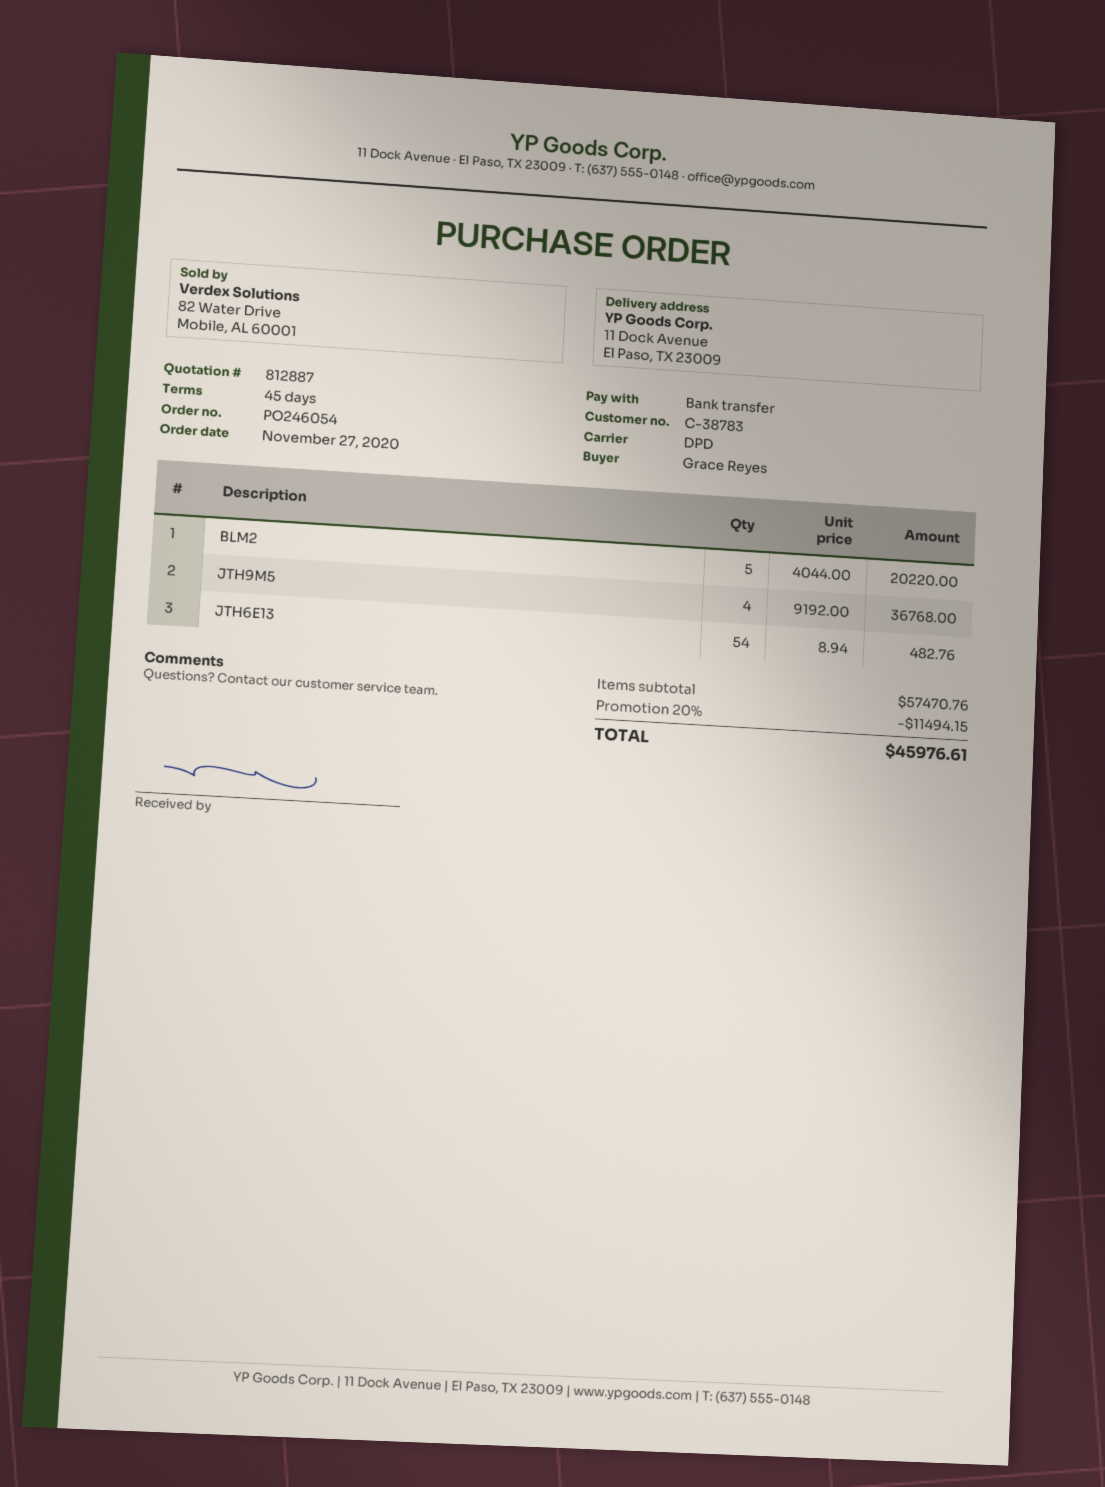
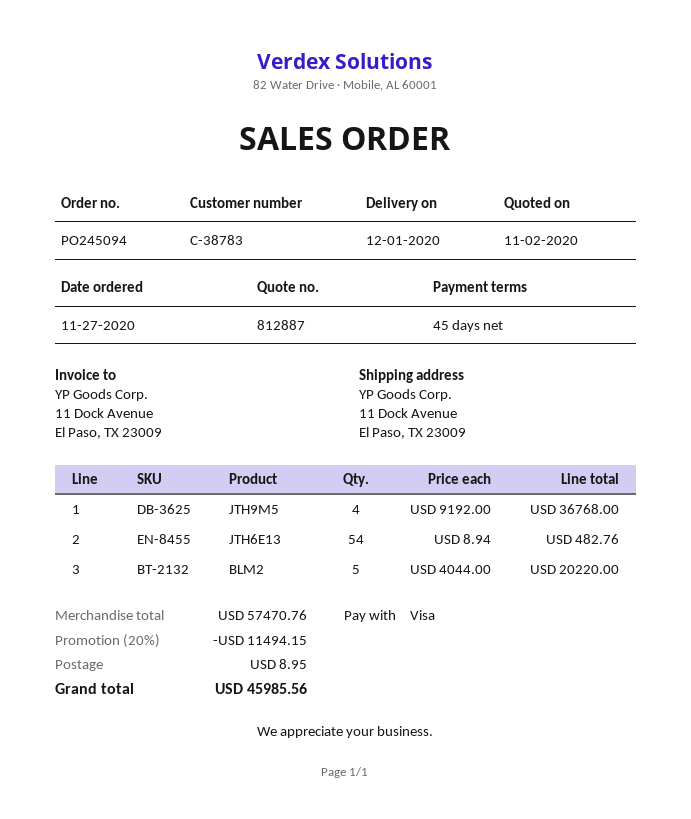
order number: PO246054 -> PO245094
payment method: bank transfer -> Visa
shipping: none -> 8.95
total: 45976.61 -> 45985.56

